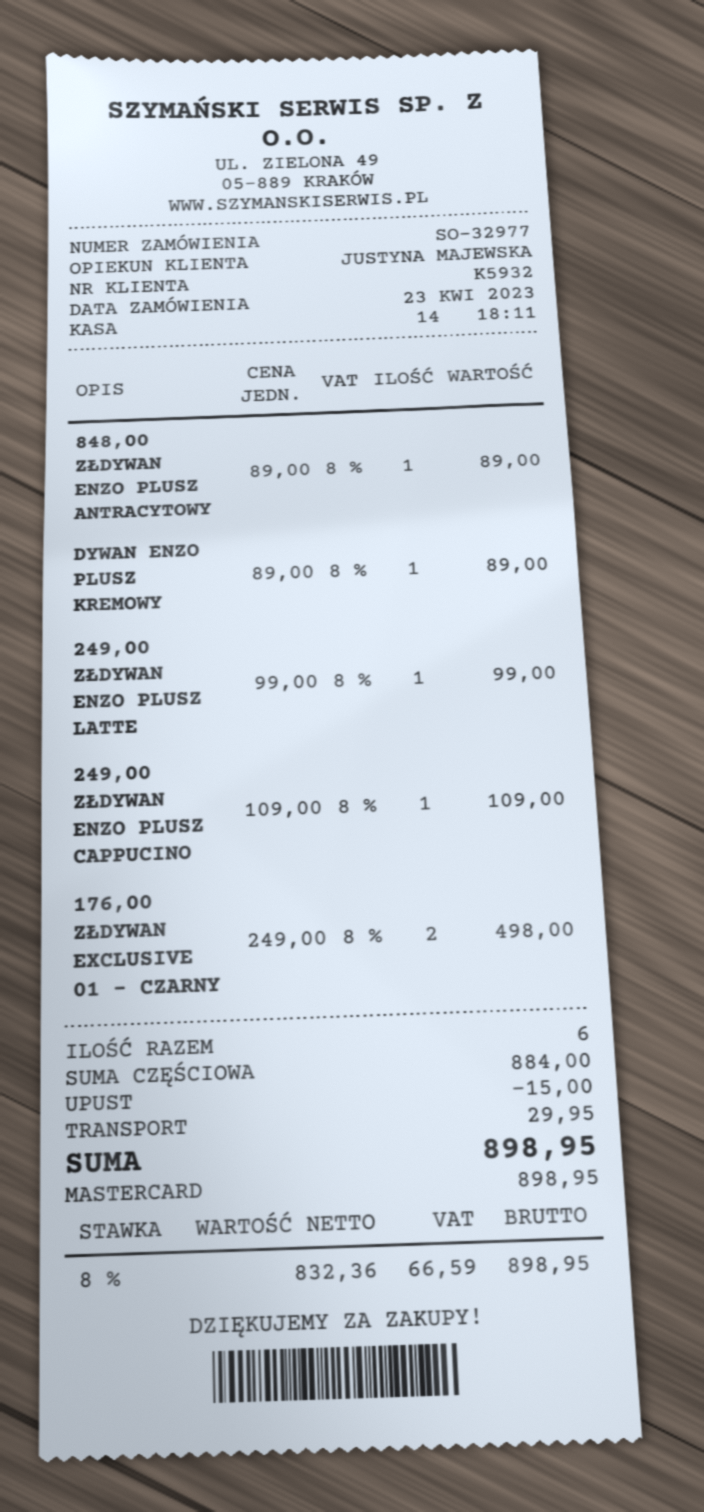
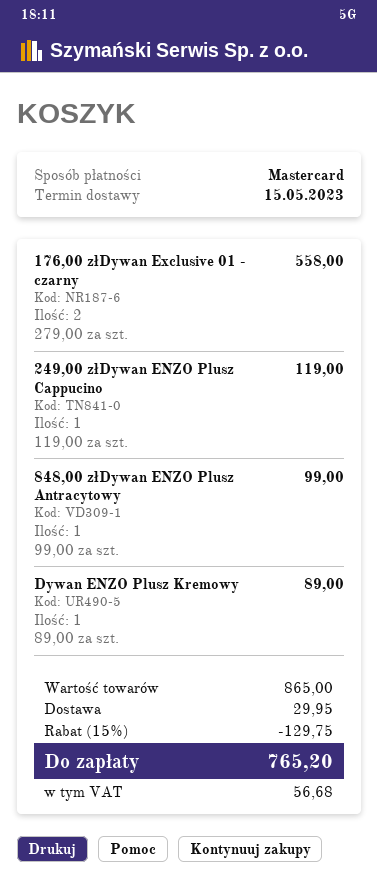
848,00 ZŁDYWAN ENZO PLUSZ ANTRACYTOWY: 1 x 89.00 = 89.00 -> 1 x 99.00 = 99.00
249,00 ZŁDYWAN ENZO PLUSZ LATTE: 1 x 99.00 = 99.00 -> none
249,00 ZŁDYWAN ENZO PLUSZ CAPPUCINO: 1 x 109.00 = 109.00 -> 1 x 119.00 = 119.00
176,00 ZŁDYWAN EXCLUSIVE 01 - CZARNY: 2 x 249.00 = 498.00 -> 2 x 279.00 = 558.00
subtotal: 884.00 -> 865.00
discount: 15.00 -> 129.75
tax: 66.59 -> 56.68
total: 898.95 -> 765.20

